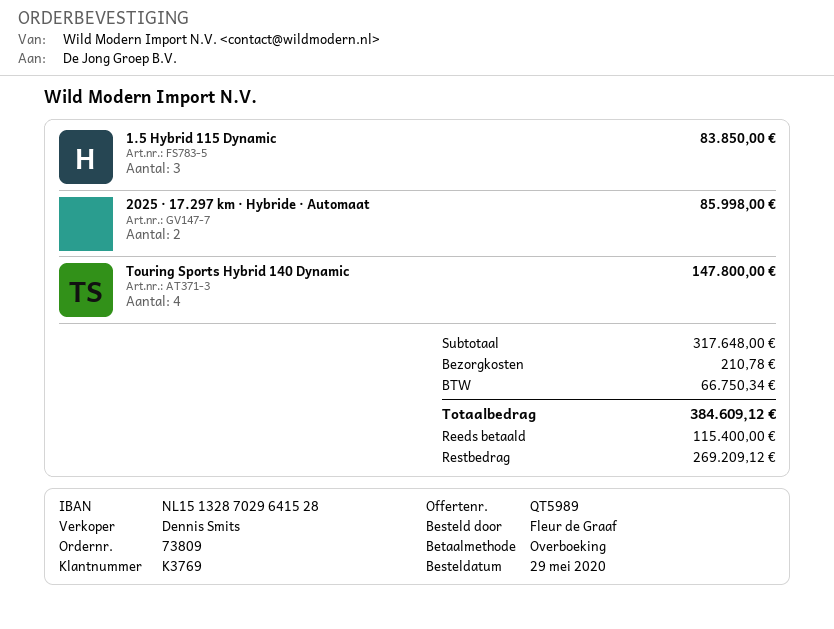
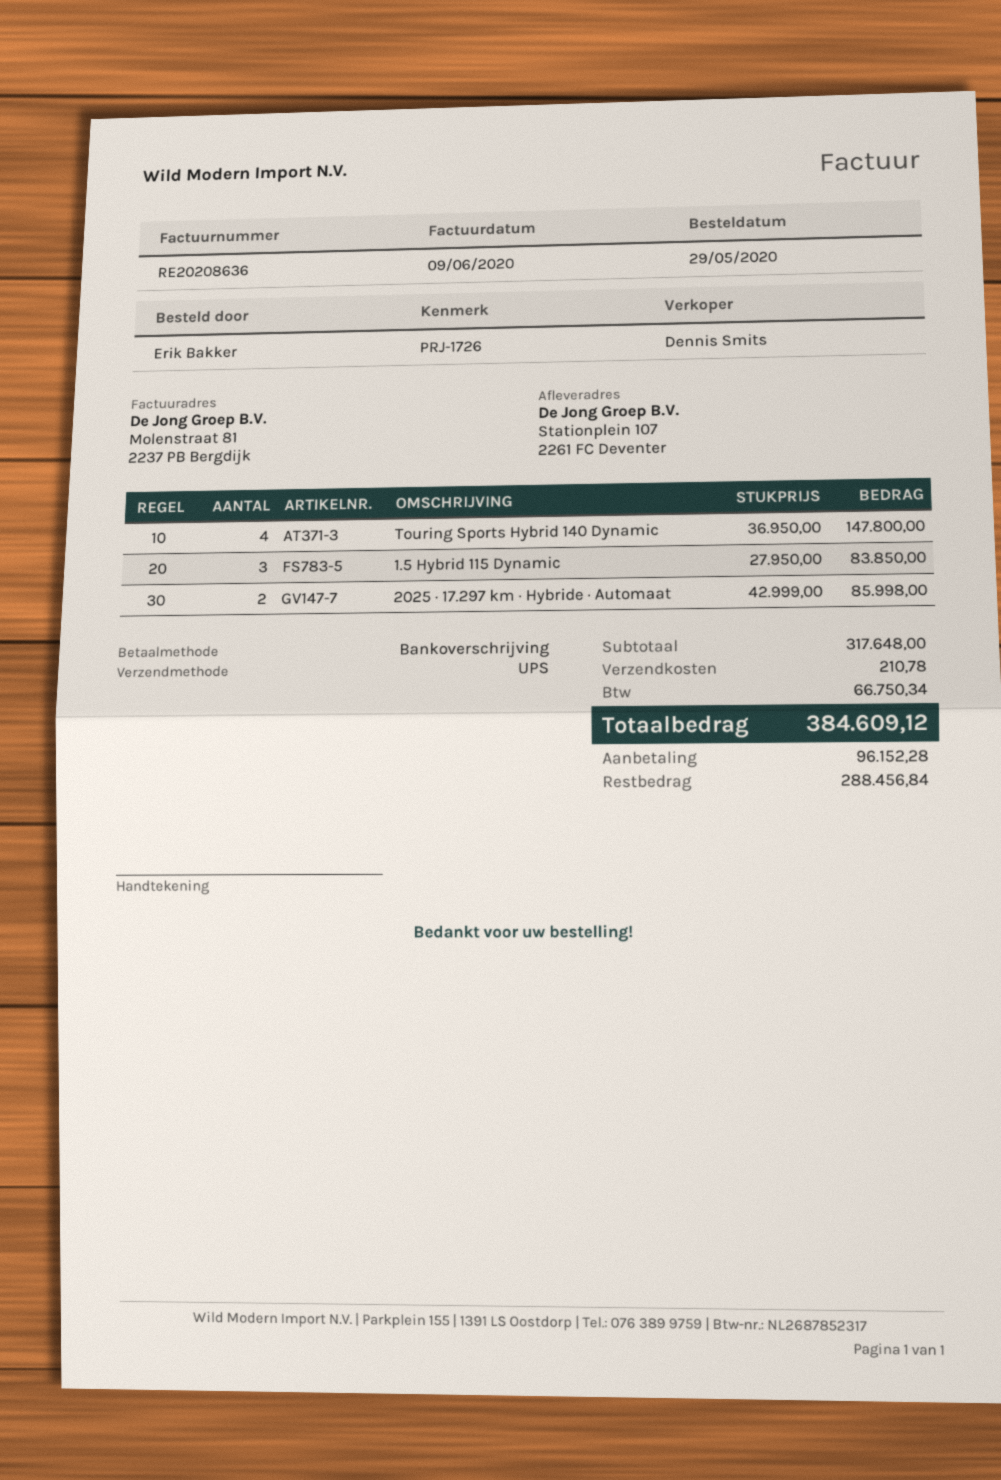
ordered by: Fleur de Graaf -> Erik Bakker
deposit: 115400.00 -> 96152.28
balance: 269209.12 -> 288456.84

